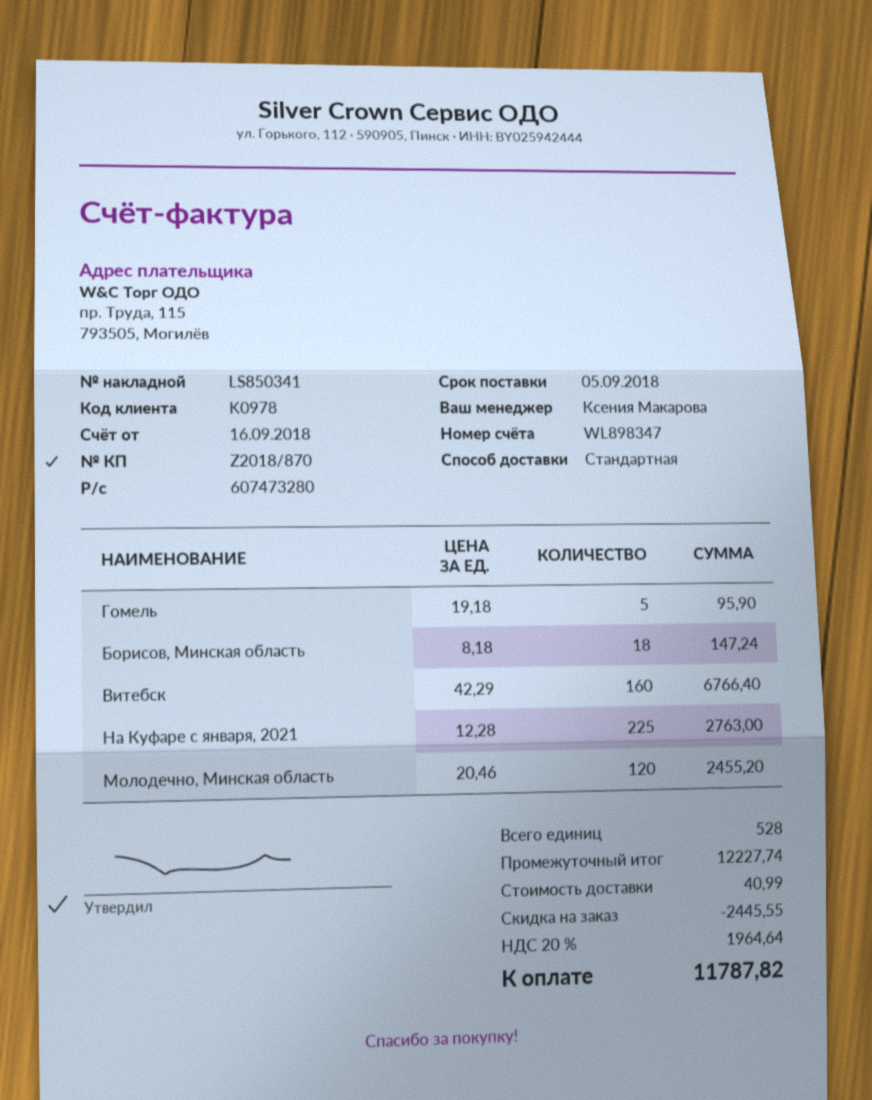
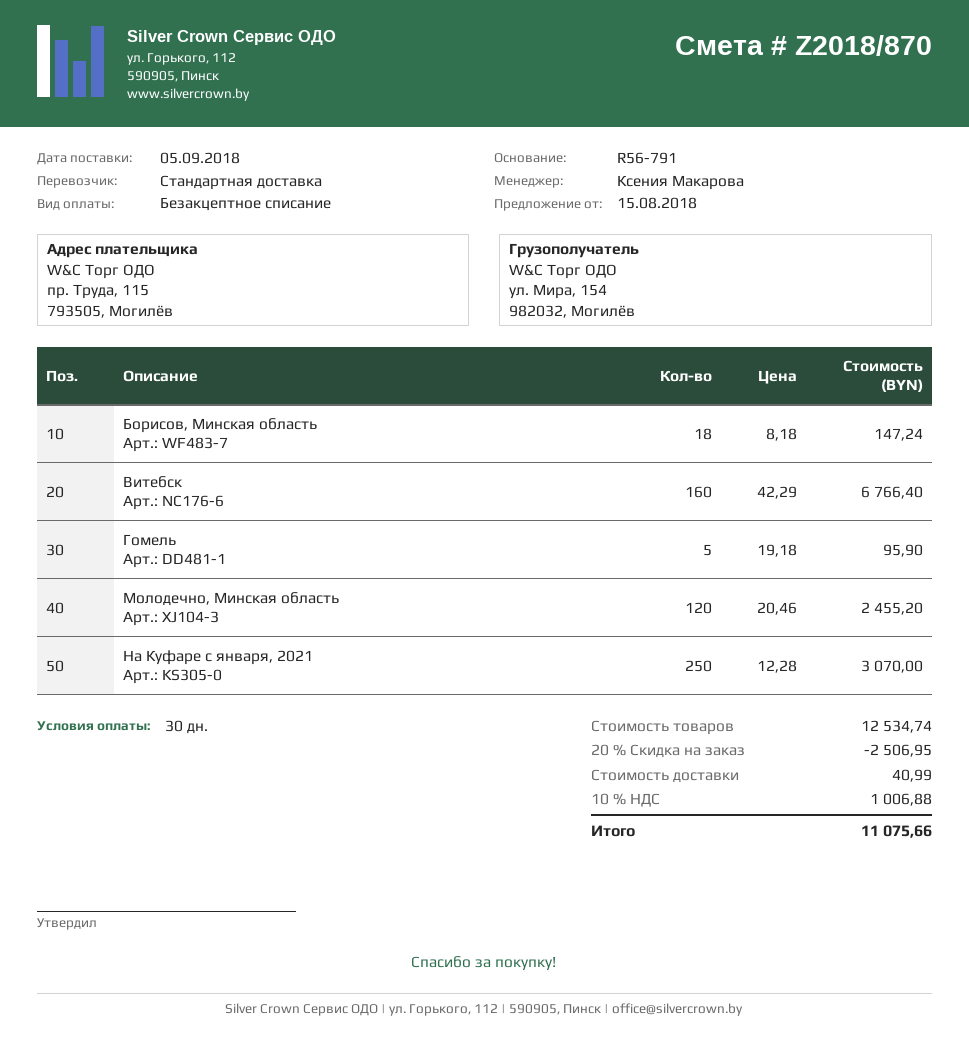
На Куфаре с января, 2021: 225 x 12.28 = 2763.00 -> 250 x 12.28 = 3070.00
subtotal: 12227.74 -> 12534.74
discount: 2445.55 -> 2506.95
tax: 20% = 1964.64 -> 10% = 1006.88
total: 11787.82 -> 11075.66

